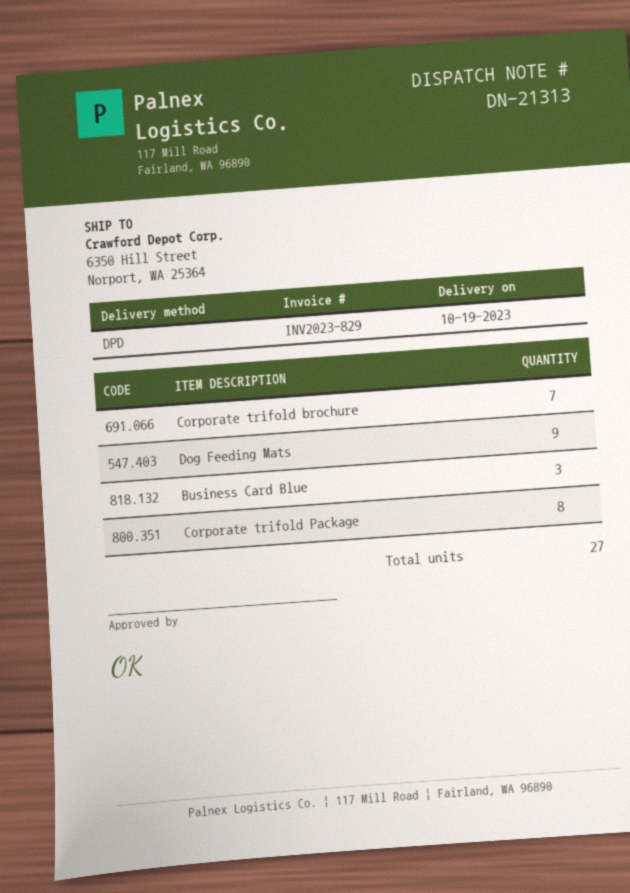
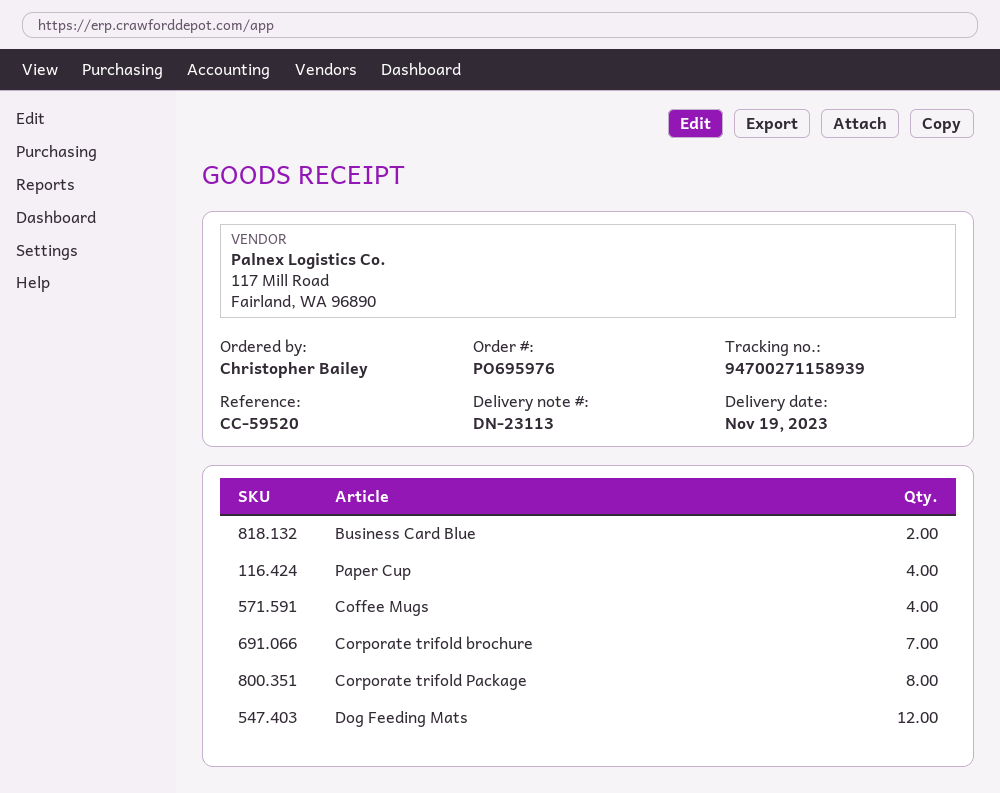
delivery note number: DN-21313 -> DN-23113
delivery date: 2023-10-19 -> 2023-11-19
Dog Feeding Mats: 9 -> 12
Business Card Blue: 3 -> 2
Paper Cup: none -> 4
Coffee Mugs: none -> 4

